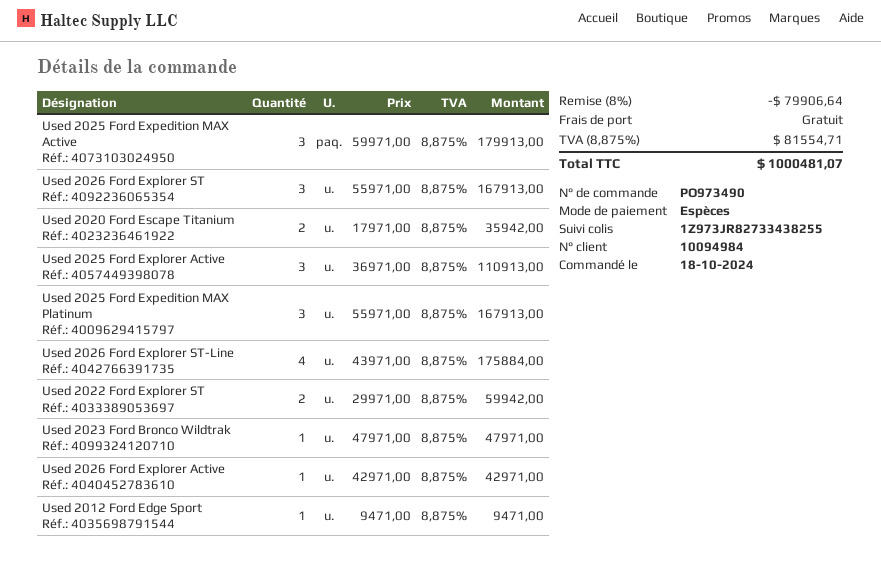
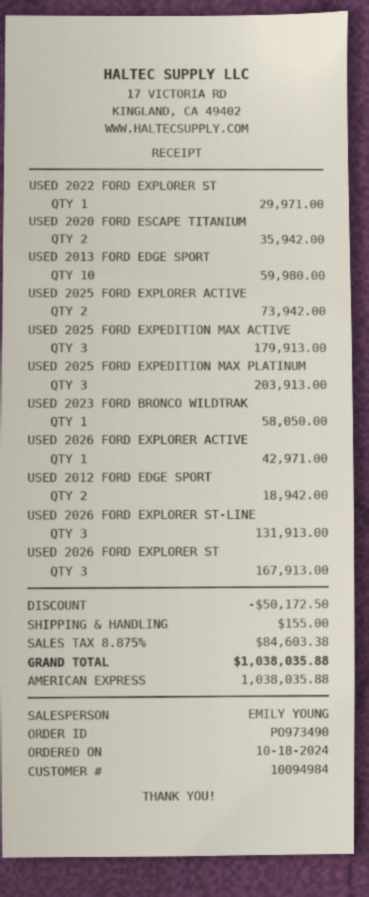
payment method: cash -> American Express
Used 2025 Ford Explorer Active: 3 for 110913.00 -> 2 for 73942.00
Used 2025 Ford Expedition MAX Platinum: 3 for 167913.00 -> 3 for 203913.00
Used 2026 Ford Explorer ST-Line: 4 for 175884.00 -> 3 for 131913.00
Used 2022 Ford Explorer ST: 2 for 59942.00 -> 1 for 29971.00
Used 2023 Ford Bronco Wildtrak: 1 for 47971.00 -> 1 for 58050.00
Used 2012 Ford Edge Sport: 1 for 9471.00 -> 2 for 18942.00
USED 2013 FORD EDGE SPORT: none -> 10 for 59980.00
discount: 79906.64 -> 50172.50
shipping: 0.00 -> 155.00
tax: 8.875% = 81554.71 -> 8.875% = 84603.38
total: 1000481.07 -> 1038035.88

